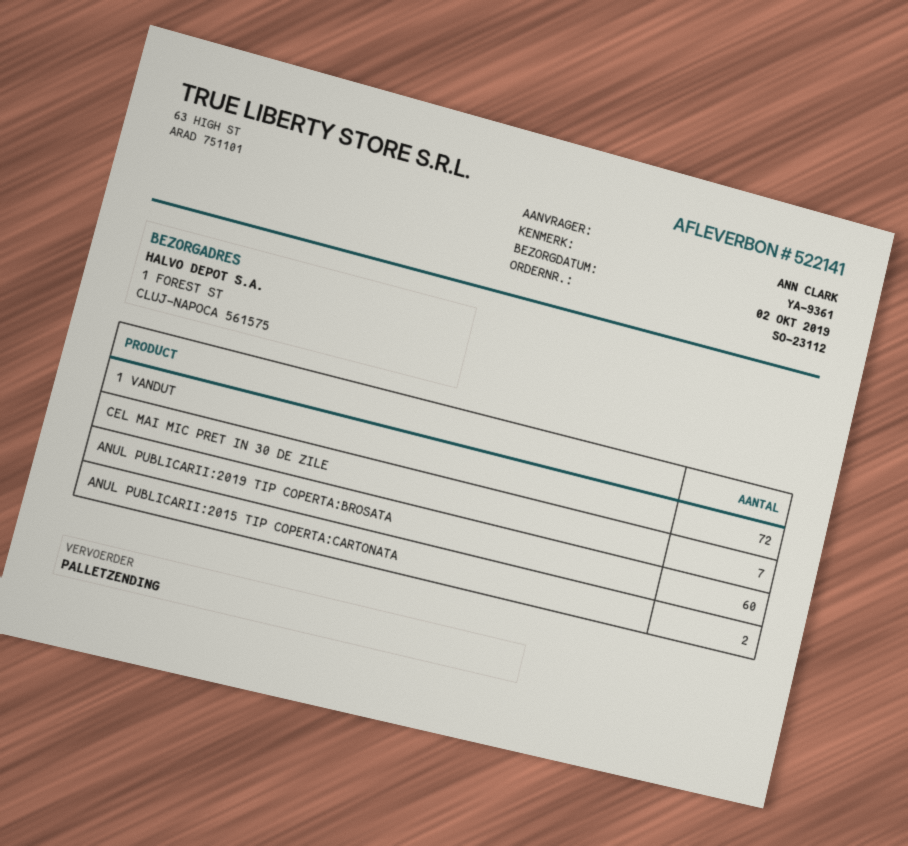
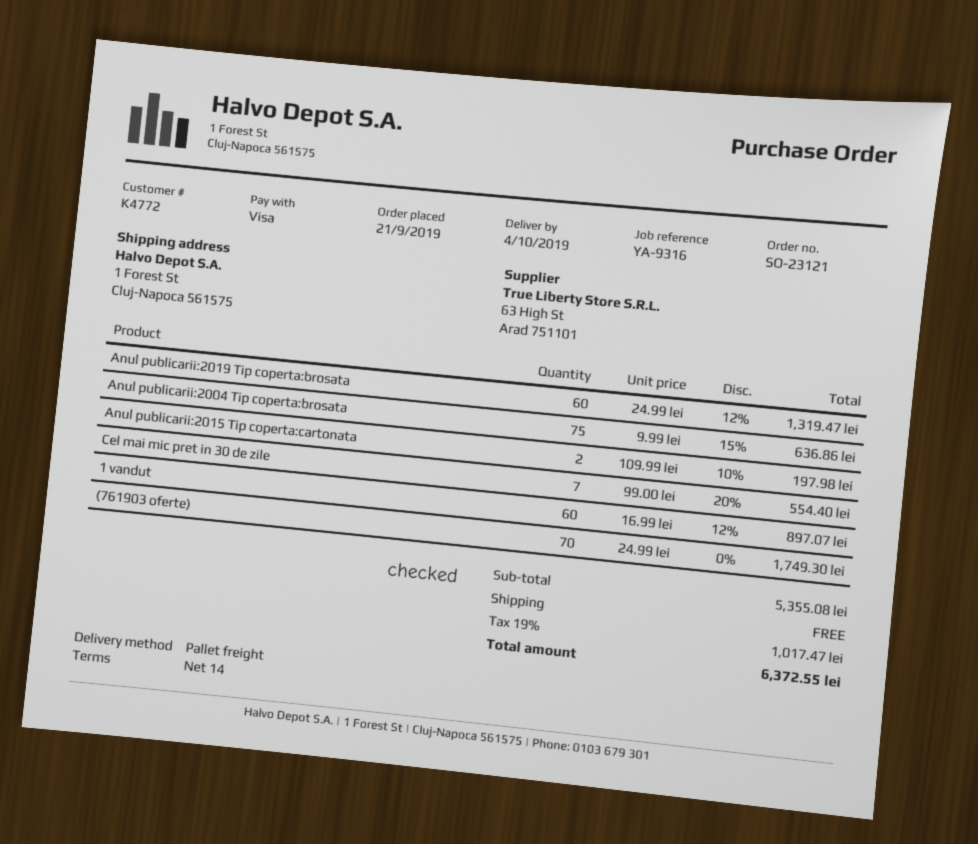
order number: SO-23112 -> SO-23121
delivery date: 2019-10-02 -> 2019-10-04
reference: YA-9361 -> YA-9316
1 VANDUT: 72 -> 60
Anul publicarii:2004 Tip coperta:brosata: none -> 75
(761903 oferte): none -> 70

